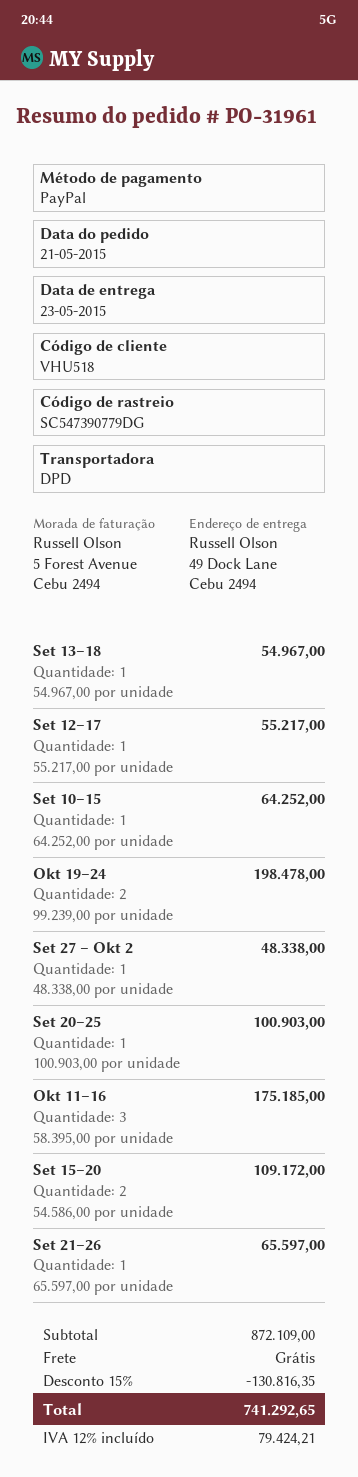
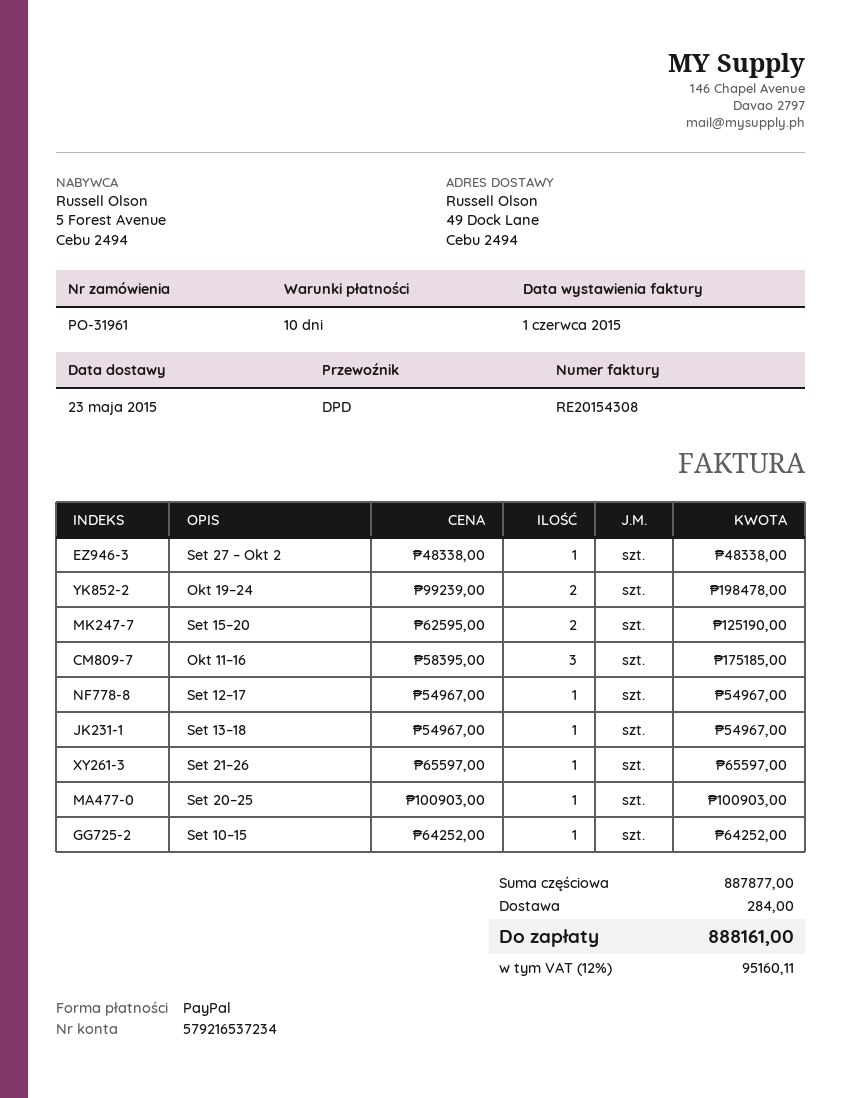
Set 12–17: 1 x 55217.00 = 55217.00 -> 1 x 54967.00 = 54967.00
Set 15–20: 2 x 54586.00 = 109172.00 -> 2 x 62595.00 = 125190.00
subtotal: 872109.00 -> 887877.00
discount: 15% = 130816.35 -> none
shipping: 0.00 -> 284.00
tax: 12% = 79424.21 -> 12% = 95160.11
total: 741292.65 -> 888161.00

